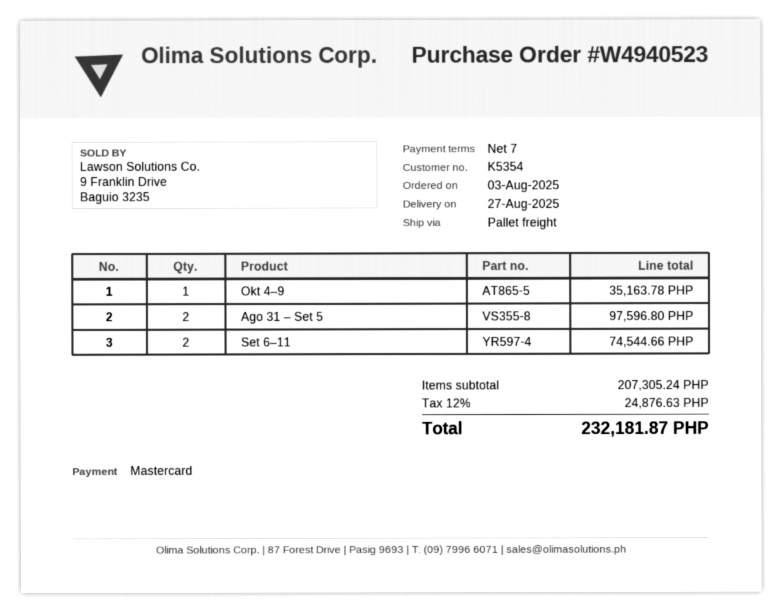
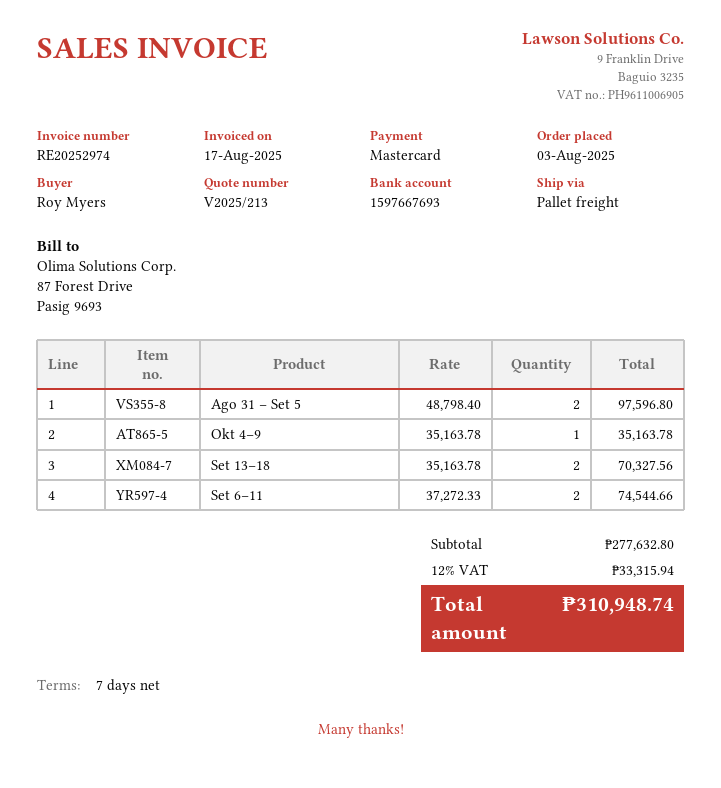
Set 13–18: none -> 2 for 70327.56
subtotal: 207305.24 -> 277632.80
tax: 12% = 24876.63 -> 12% = 33315.94
total: 232181.87 -> 310948.74

